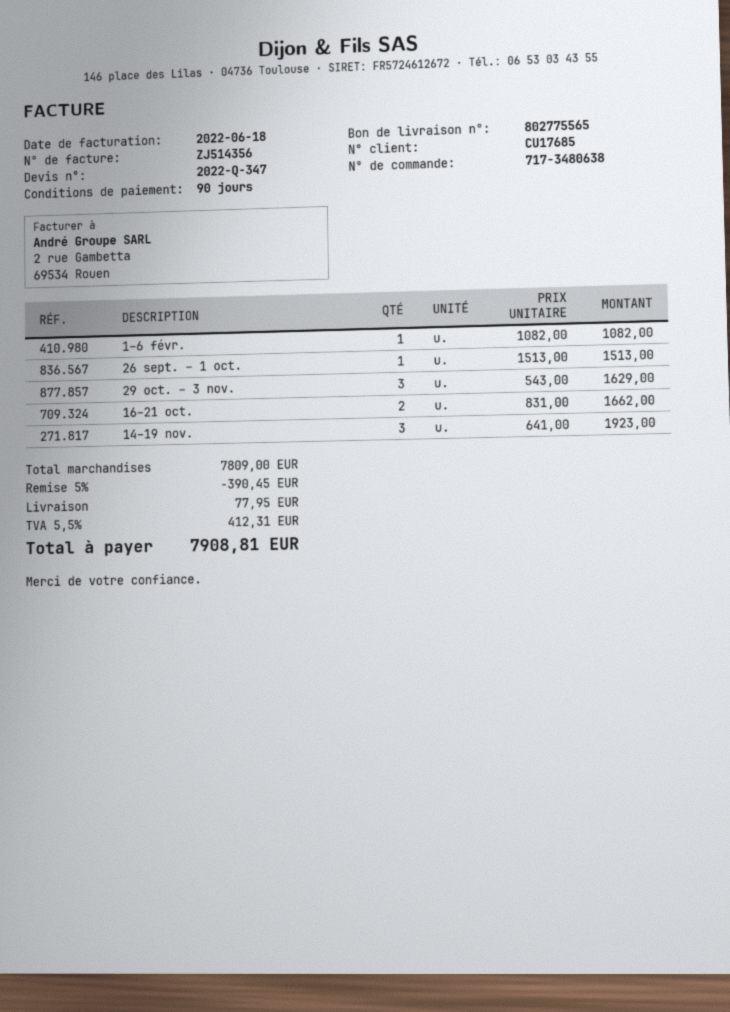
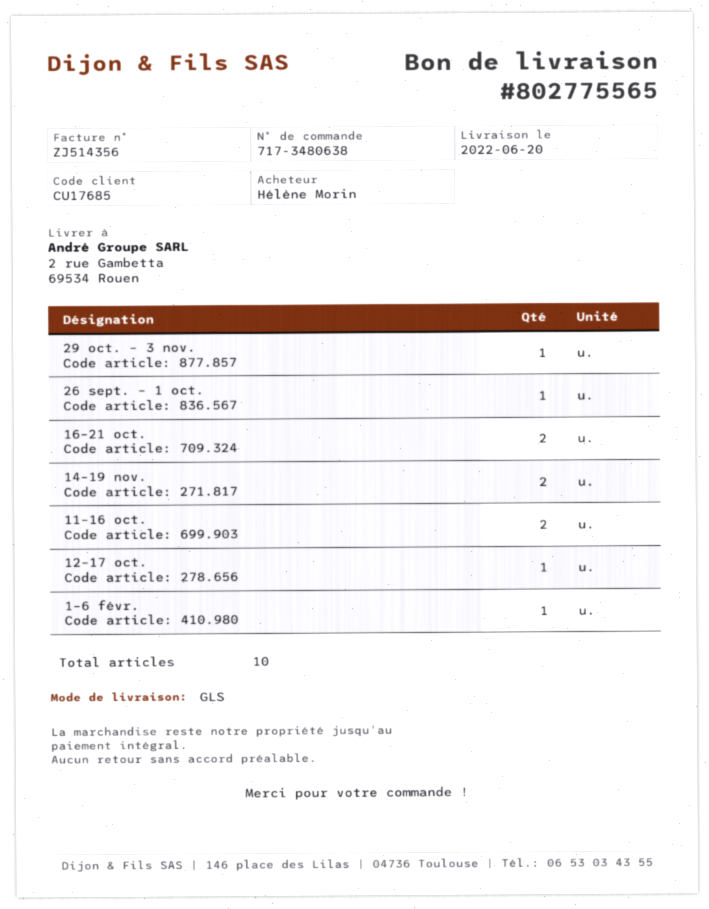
29 oct. – 3 nov.: 3 -> 1
14–19 nov.: 3 -> 2
11–16 oct.: none -> 2
12–17 oct.: none -> 1

